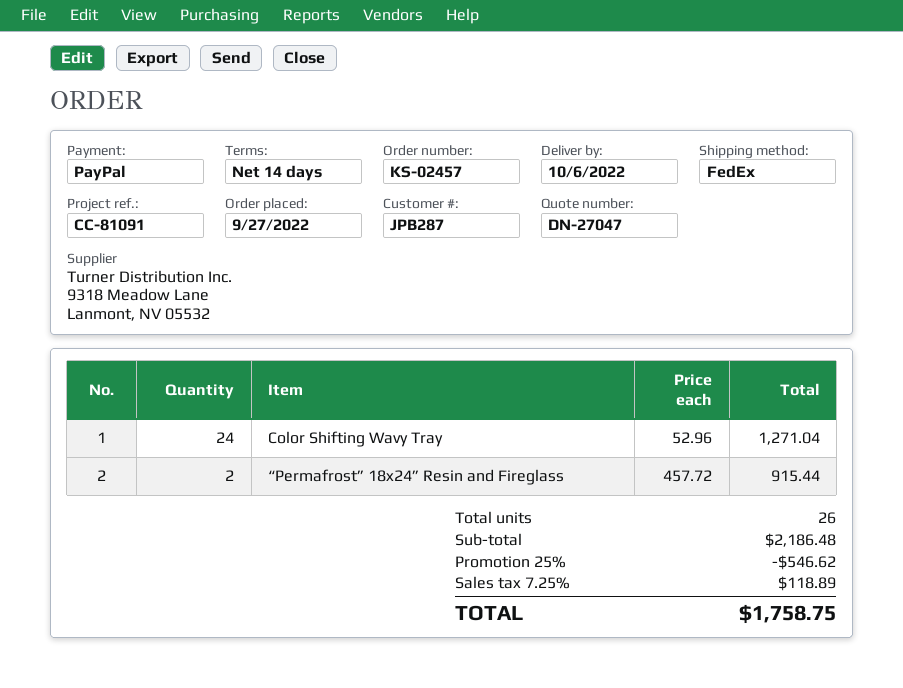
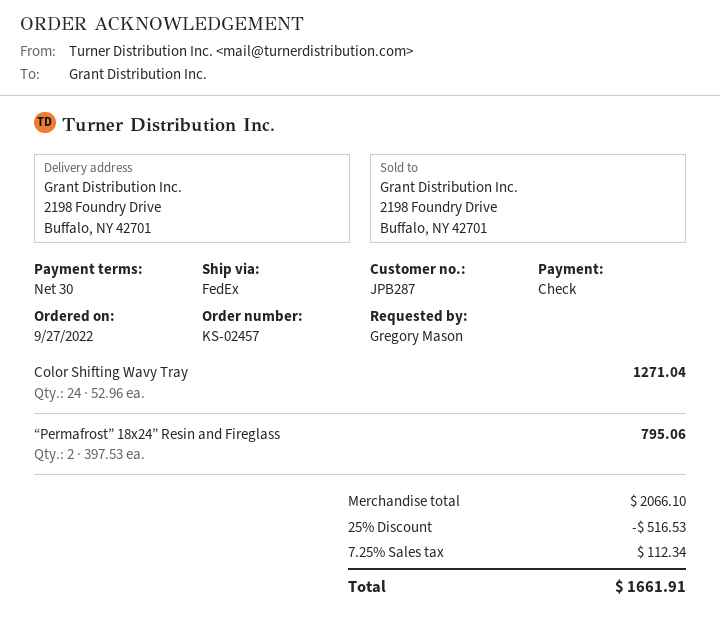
payment terms: 14 days -> 30 days
payment method: PayPal -> cheque
“Permafrost” 18x24” Resin and Fireglass: 2 x 457.72 = 915.44 -> 2 x 397.53 = 795.06
subtotal: 2186.48 -> 2066.10
discount: 25% = 546.62 -> 25% = 516.53
tax: 7.25% = 118.89 -> 7.25% = 112.34
total: 1758.75 -> 1661.91

